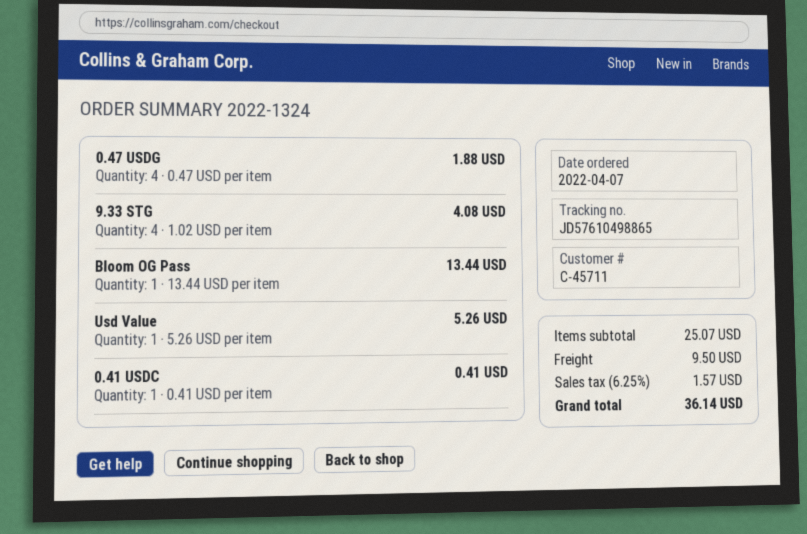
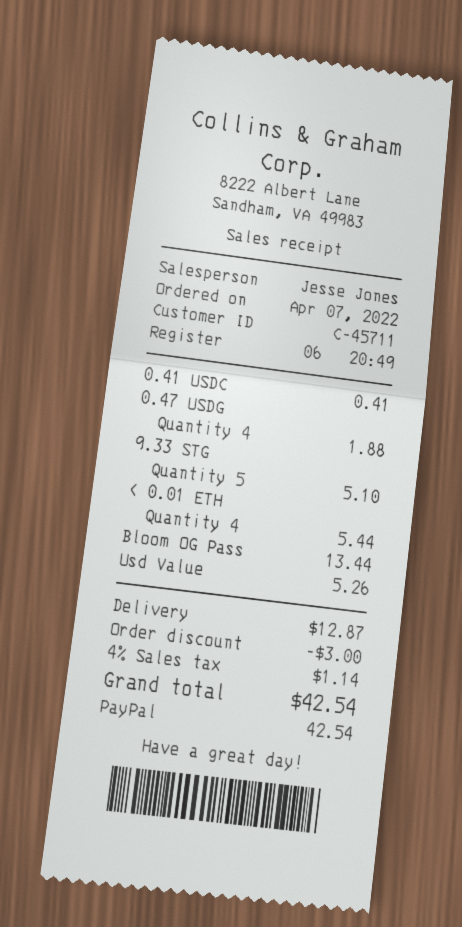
9.33 STG: 4 for 4.08 -> 5 for 5.10
< 0.01 ETH: none -> 4 for 5.44
discount: none -> 3.00
shipping: 9.50 -> 12.87
tax: 6.25% = 1.57 -> 4% = 1.14
total: 36.14 -> 42.54

